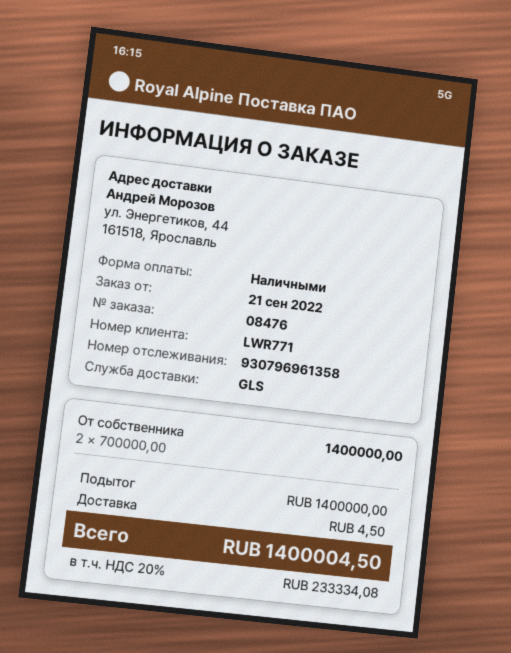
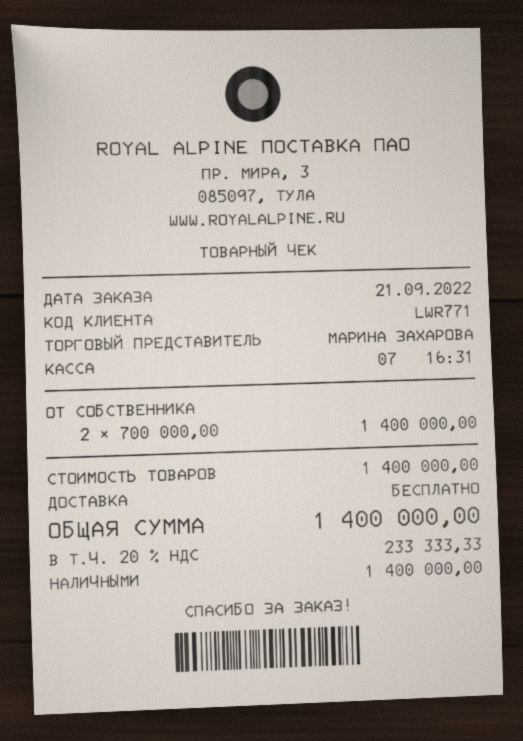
shipping: 4.50 -> 0.00
tax: 20% = 233334.08 -> 20% = 233333.33
total: 1400004.50 -> 1400000.00

